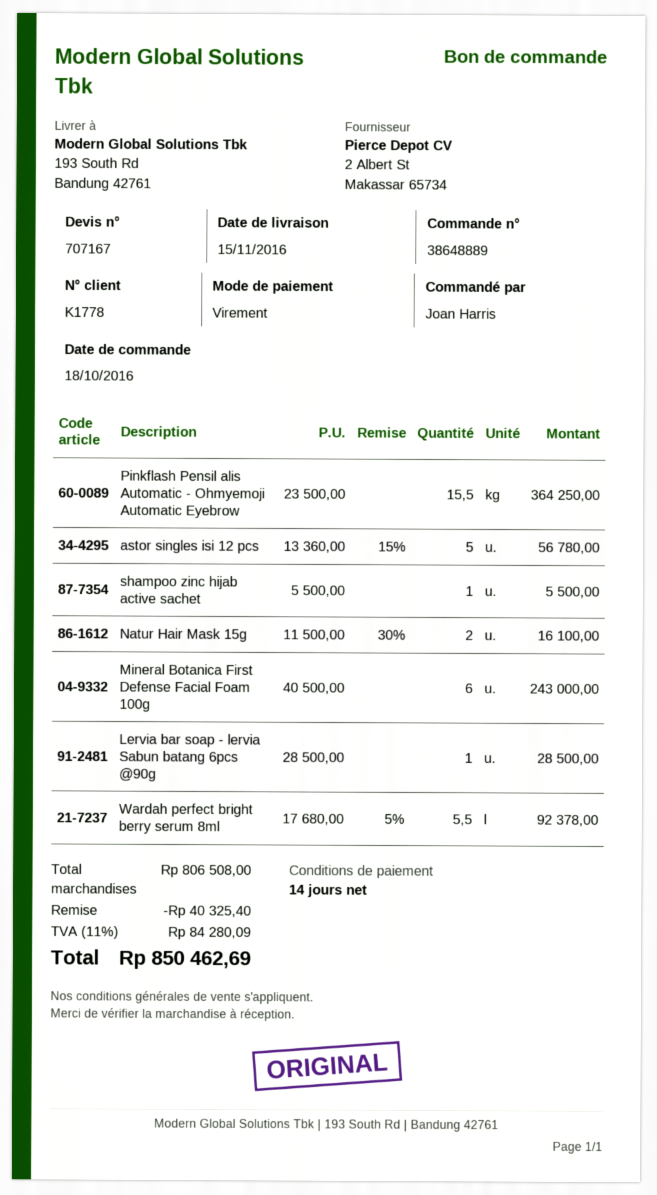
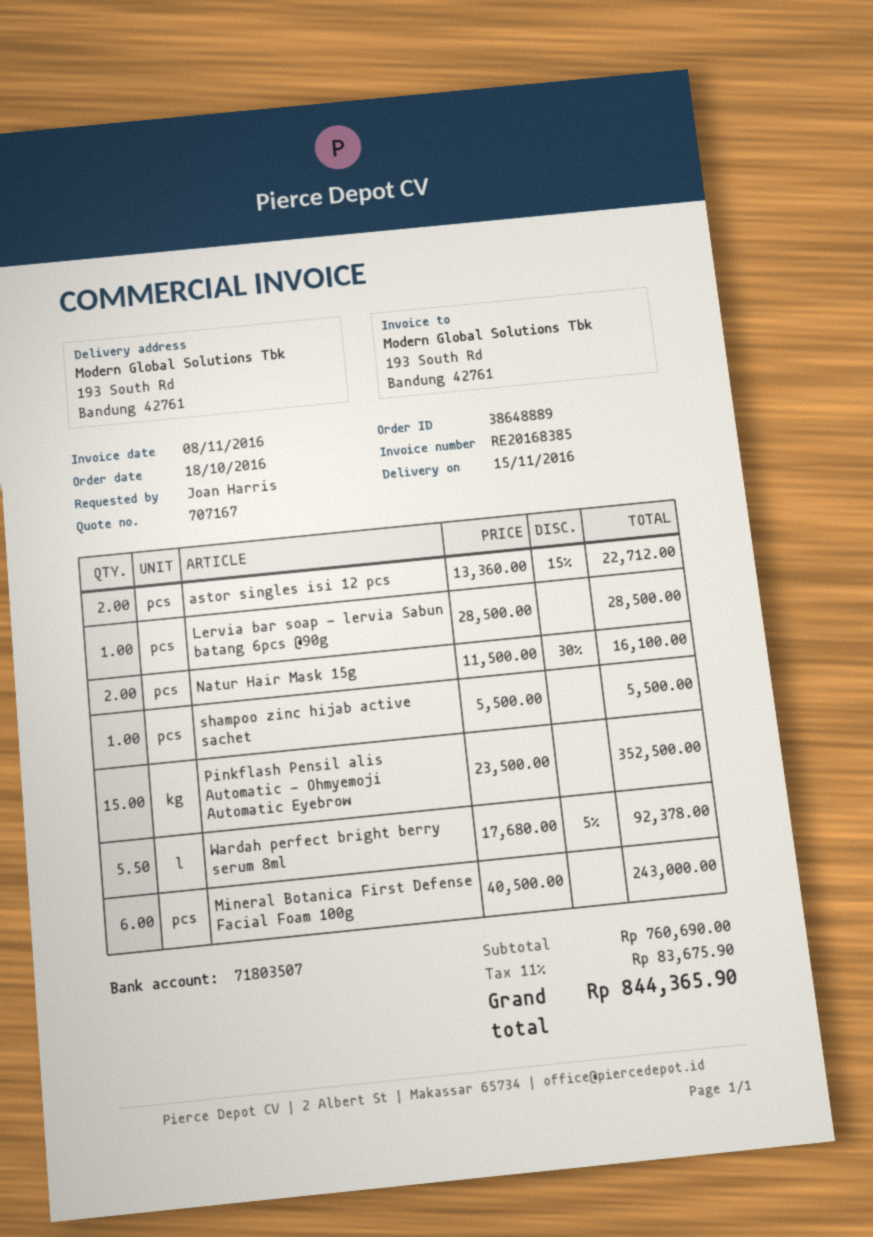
Pinkflash Pensil alis Automatic - Ohmyemoji Automatic Eyebrow: 15.5 x 23500.00 = 364250.00 -> 15 x 23500.00 = 352500.00
astor singles isi 12 pcs: 5 x 13360.00 - 15% = 56780.00 -> 2 x 13360.00 - 15% = 22712.00
subtotal: 806508.00 -> 760690.00
discount: 40325.40 -> none
tax: 11% = 84280.09 -> 11% = 83675.90
total: 850462.69 -> 844365.90

